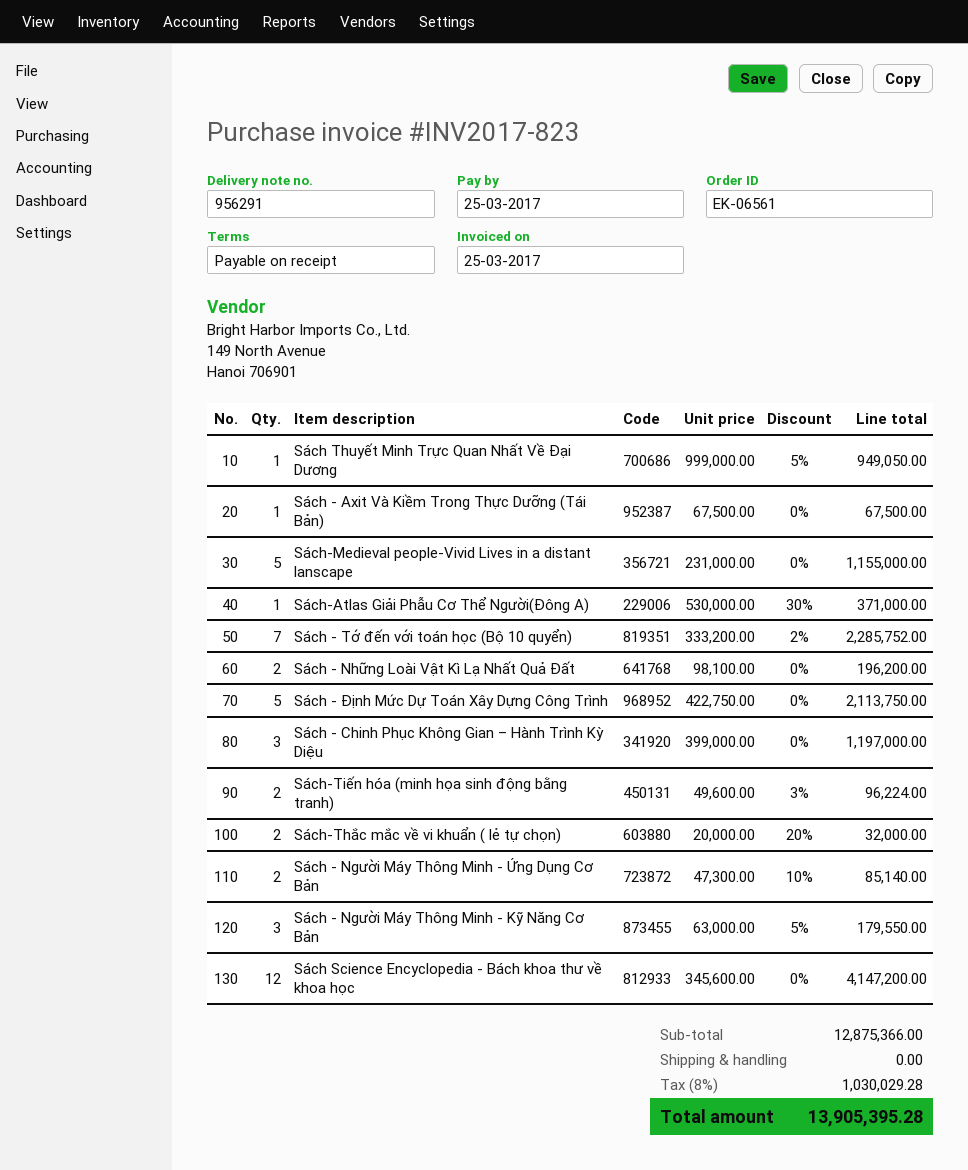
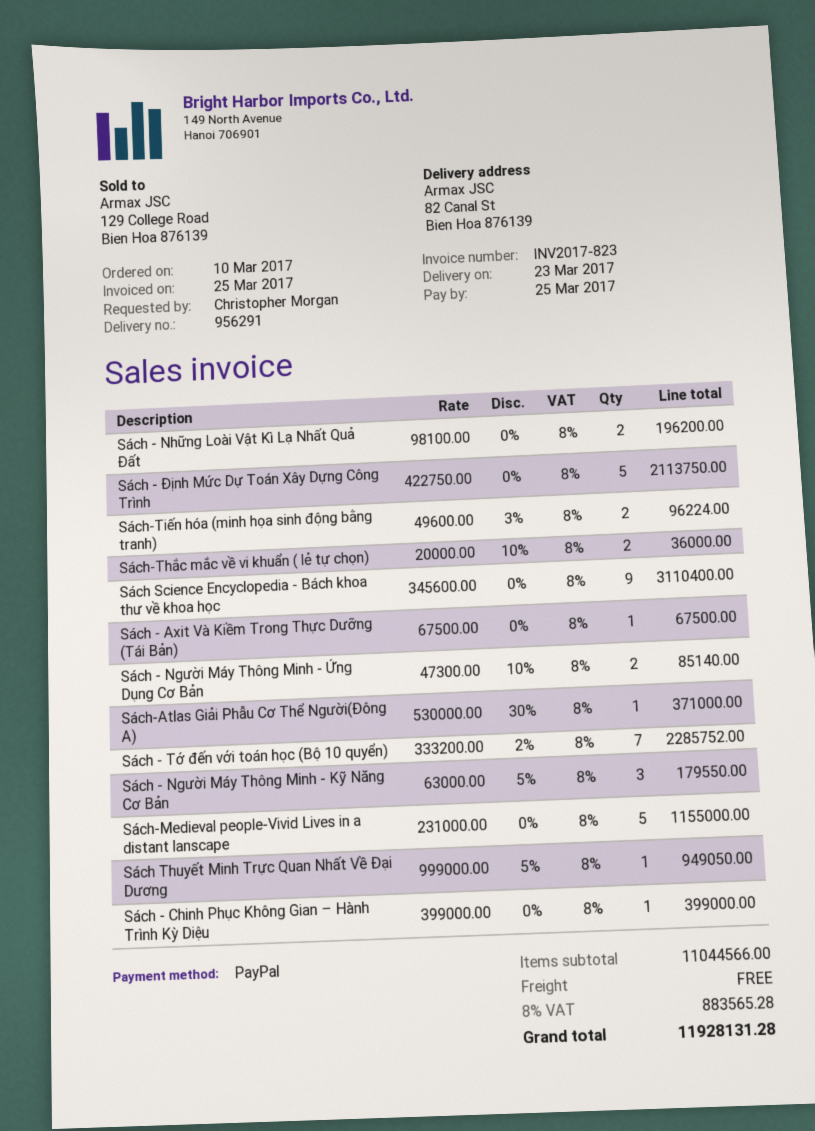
Sách - Chinh Phục Không Gian – Hành Trình Kỳ Diệu: 3 x 399000.00 = 1197000.00 -> 1 x 399000.00 = 399000.00
Sách-Thắc mắc về vi khuẩn ( lẻ tự chọn): 2 x 20000.00 - 20% = 32000.00 -> 2 x 20000.00 - 10% = 36000.00
Sách Science Encyclopedia - Bách khoa thư về khoa học: 12 x 345600.00 = 4147200.00 -> 9 x 345600.00 = 3110400.00
subtotal: 12875366.00 -> 11044566.00
tax: 8% = 1030029.28 -> 8% = 883565.28
total: 13905395.28 -> 11928131.28

